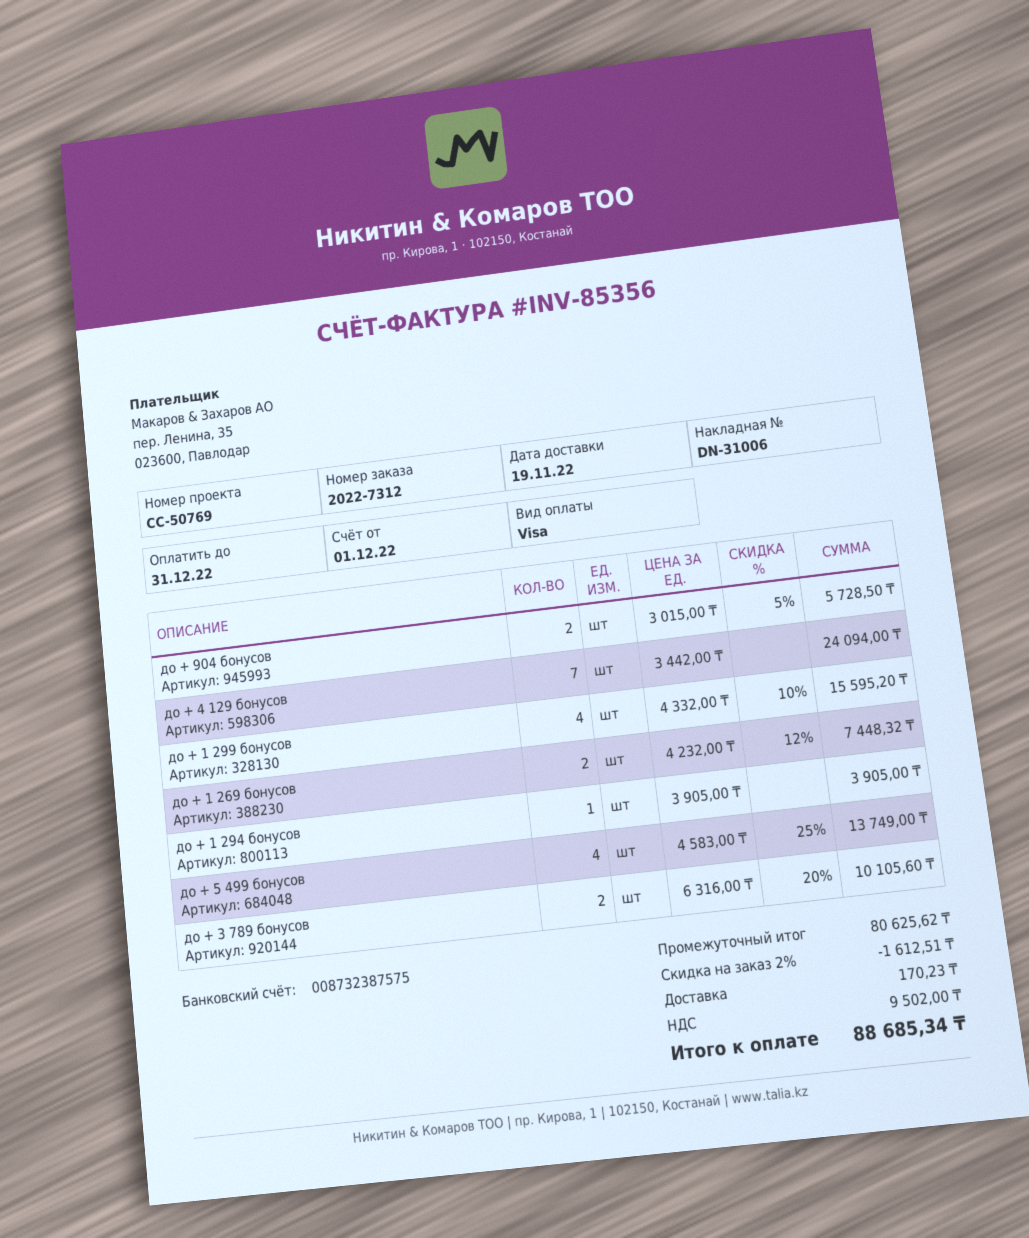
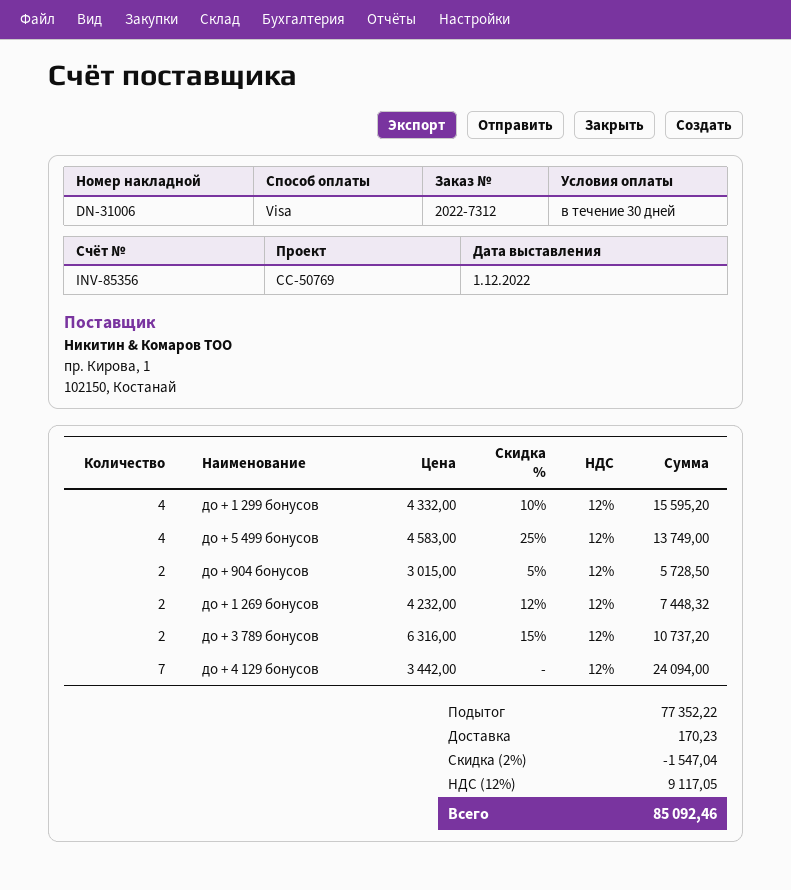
до + 1 294 бонусов: 1 x 3905.00 = 3905.00 -> none
до + 3 789 бонусов: 2 x 6316.00 - 20% = 10105.60 -> 2 x 6316.00 - 15% = 10737.20
subtotal: 80625.62 -> 77352.22
discount: 2% = 1612.51 -> 2% = 1547.04
tax: 9502.00 -> 9117.05
total: 88685.34 -> 85092.46

